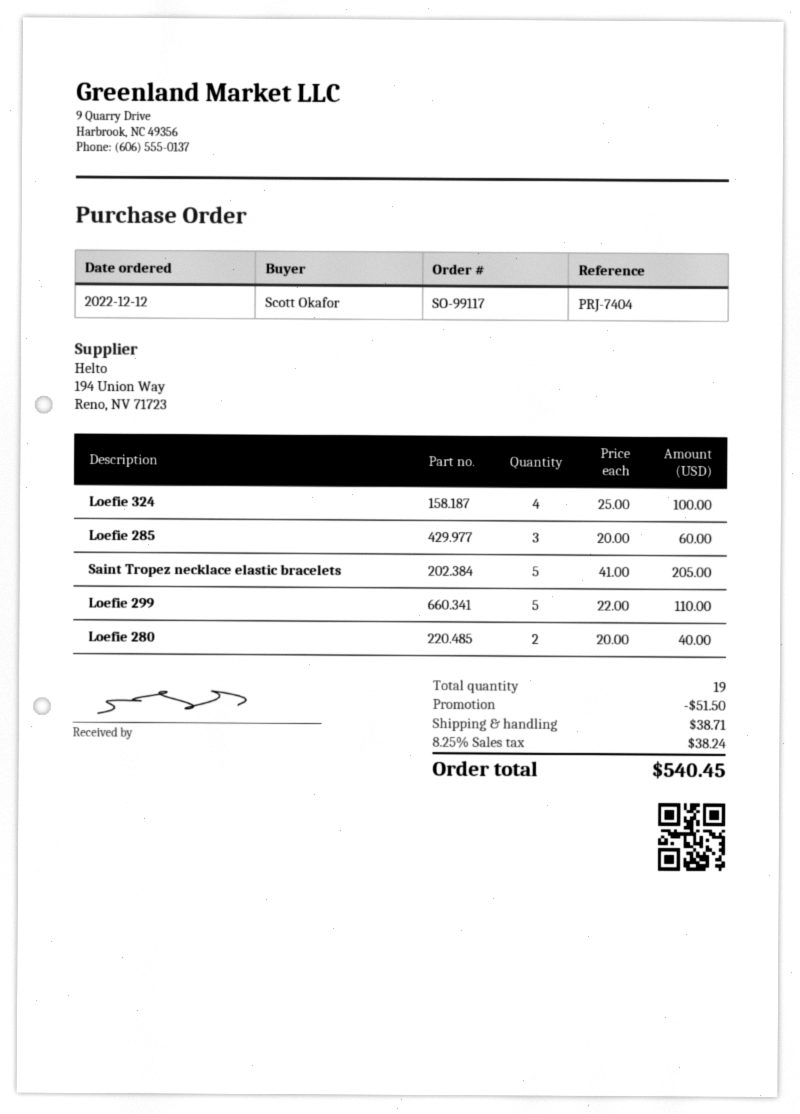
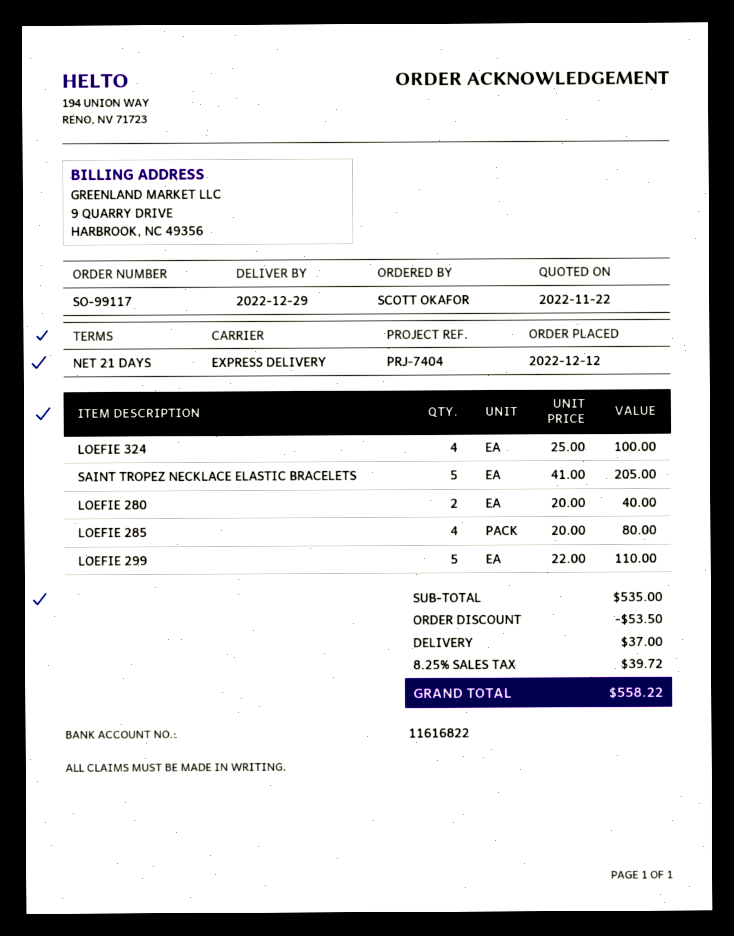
Loefie 285: 3 x 20.00 = 60.00 -> 4 x 20.00 = 80.00
discount: 51.50 -> 53.50
shipping: 38.71 -> 37.00
tax: 8.25% = 38.24 -> 8.25% = 39.72
total: 540.45 -> 558.22

